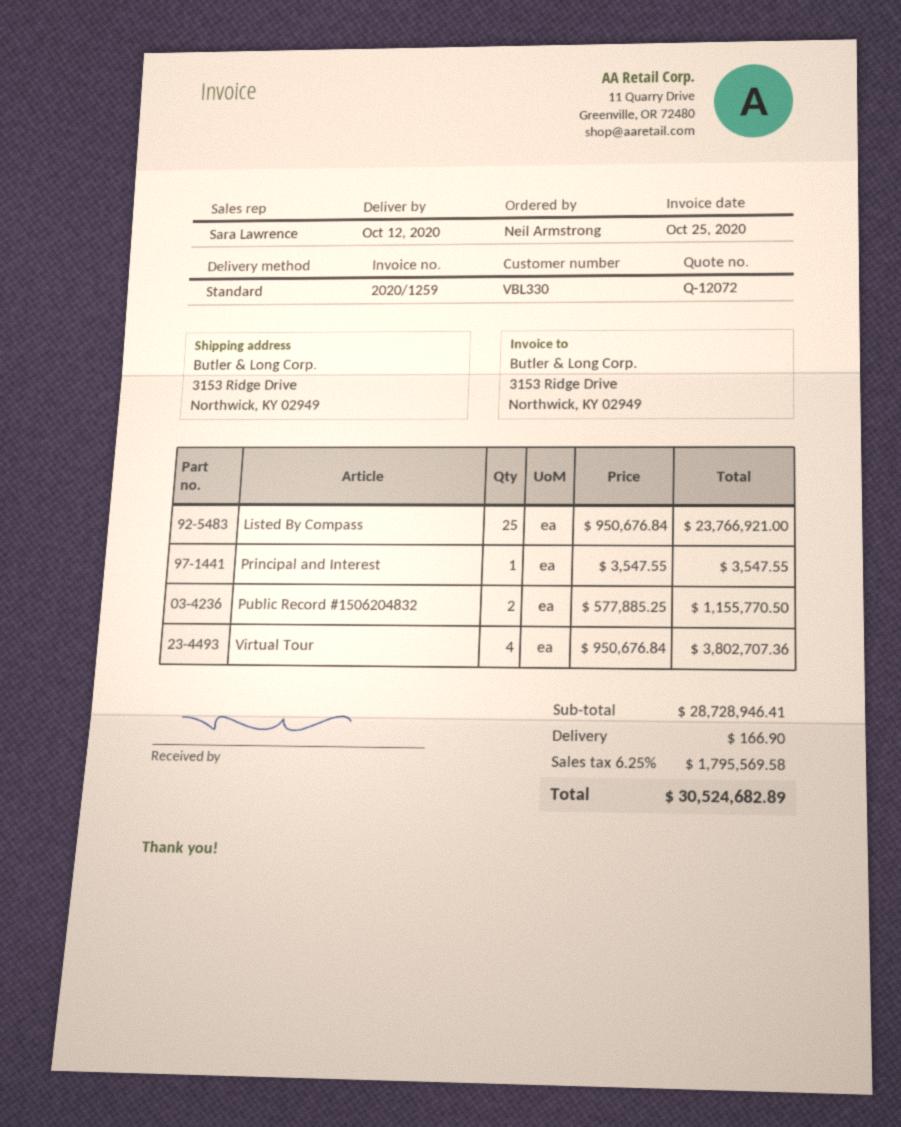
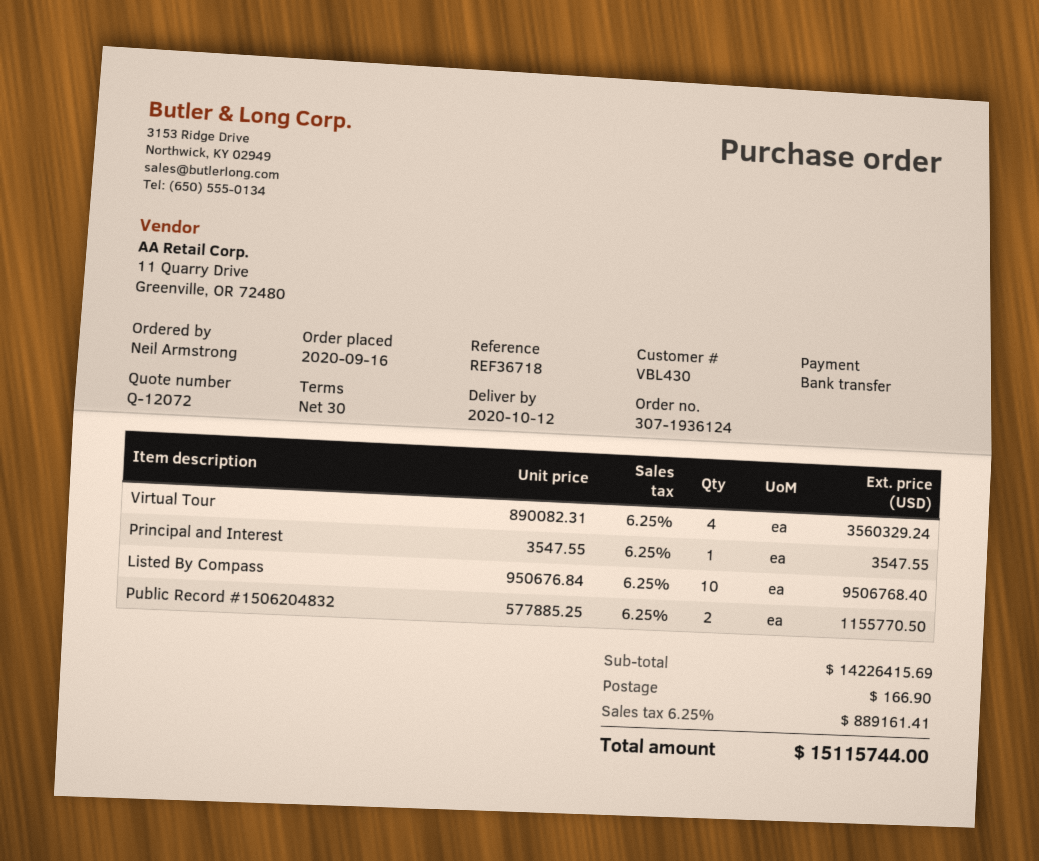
customer number: VBL330 -> VBL430
Listed By Compass: 25 x 950676.84 = 23766921.00 -> 10 x 950676.84 = 9506768.40
Virtual Tour: 4 x 950676.84 = 3802707.36 -> 4 x 890082.31 = 3560329.24
subtotal: 28728946.41 -> 14226415.69
tax: 6.25% = 1795569.58 -> 6.25% = 889161.41
total: 30524682.89 -> 15115744.00

